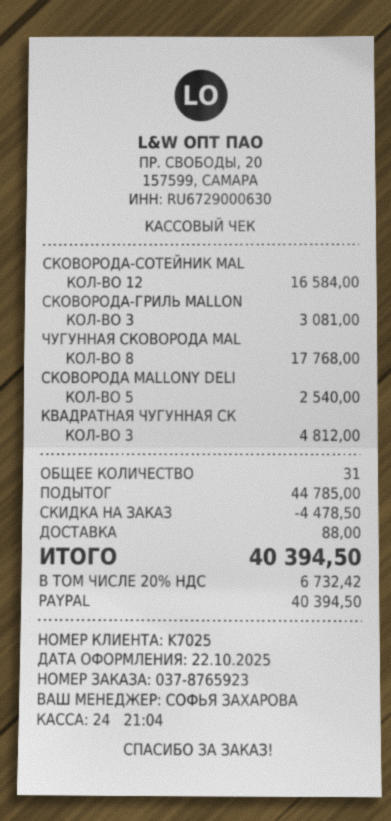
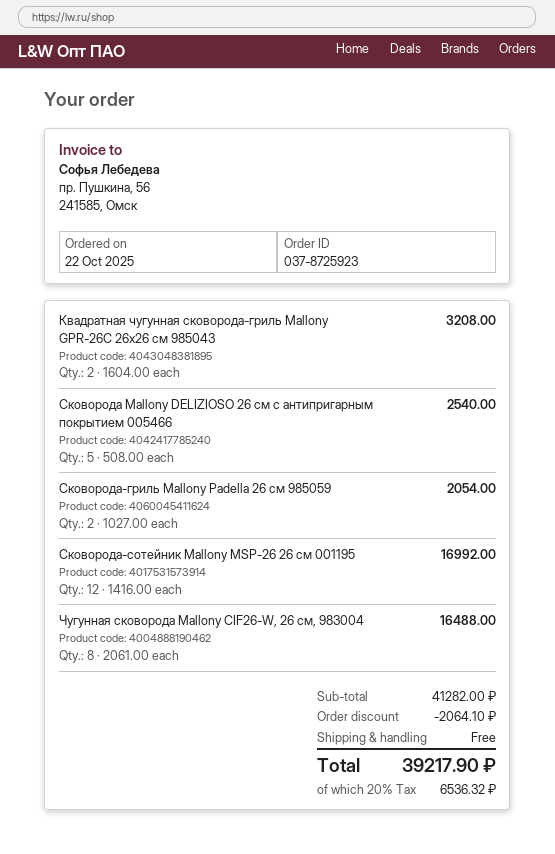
order number: 037-8765923 -> 037-8725923
СКОВОРОДА-СОТЕЙНИК MAL: 12 for 16584.00 -> 12 for 16992.00
СКОВОРОДА-ГРИЛЬ MALLON: 3 for 3081.00 -> 2 for 2054.00
ЧУГУННАЯ СКОВОРОДА MAL: 8 for 17768.00 -> 8 for 16488.00
КВАДРАТНАЯ ЧУГУННАЯ СК: 3 for 4812.00 -> 2 for 3208.00
subtotal: 44785.00 -> 41282.00
discount: 4478.50 -> 2064.10
shipping: 88.00 -> 0.00
tax: 20% = 6732.42 -> 20% = 6536.32
total: 40394.50 -> 39217.90

